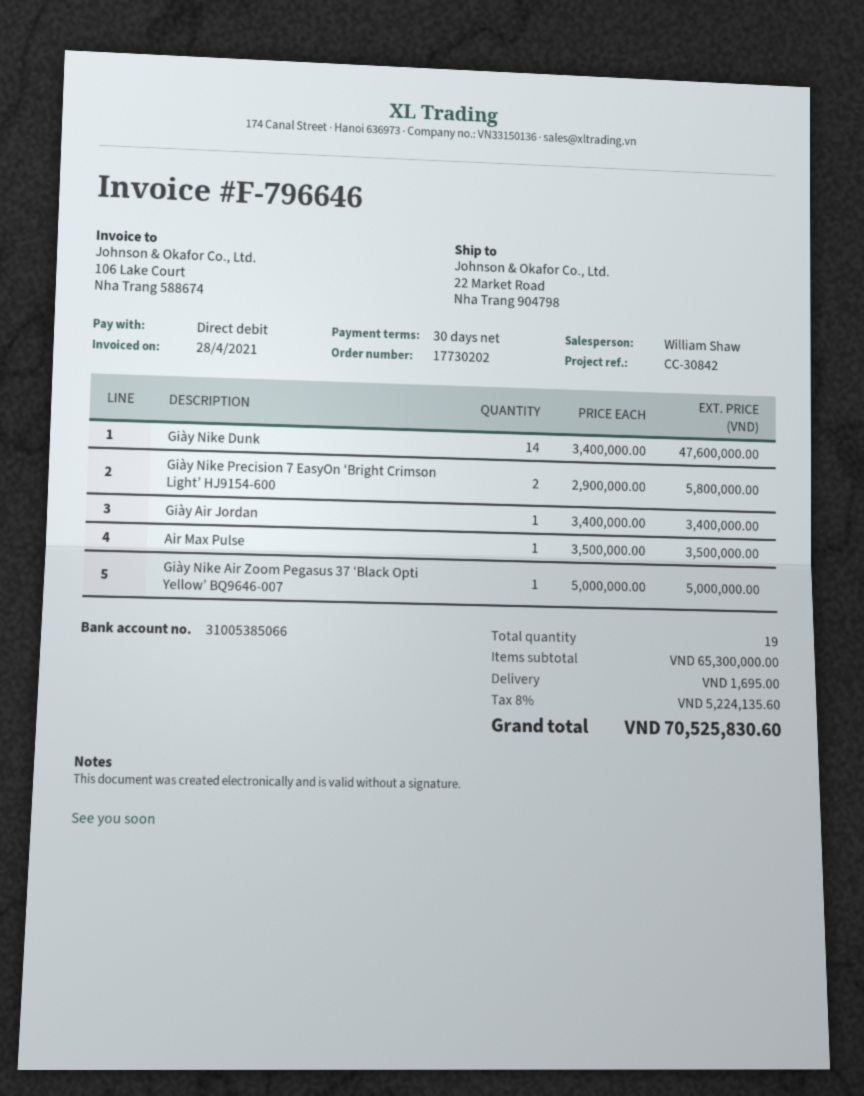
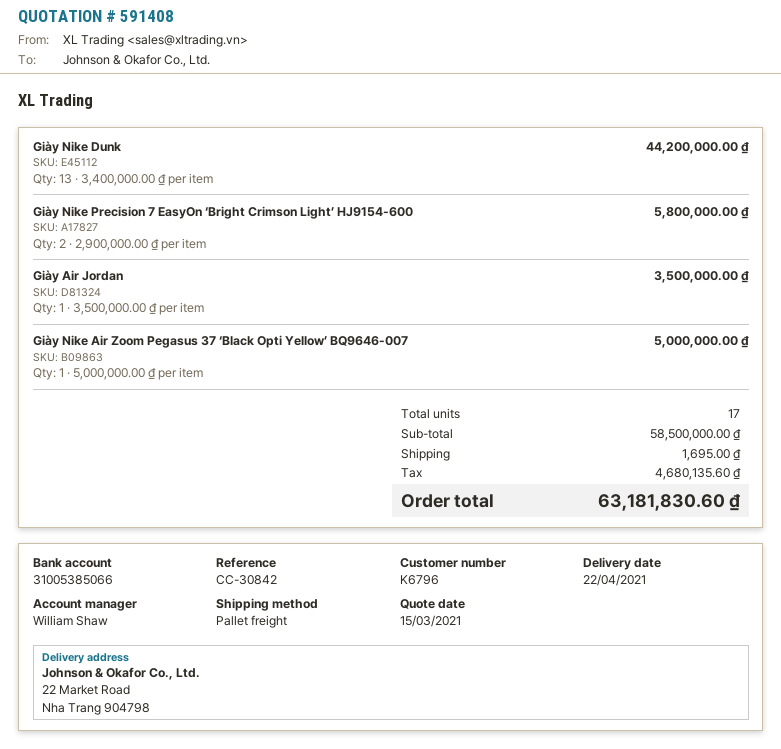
Giày Nike Dunk: 14 x 3400000.00 = 47600000.00 -> 13 x 3400000.00 = 44200000.00
Giày Air Jordan: 1 x 3400000.00 = 3400000.00 -> 1 x 3500000.00 = 3500000.00
Air Max Pulse: 1 x 3500000.00 = 3500000.00 -> none
total quantity: 19 -> 17
subtotal: 65300000.00 -> 58500000.00
tax: 5224135.60 -> 4680135.60
total: 70525830.60 -> 63181830.60

